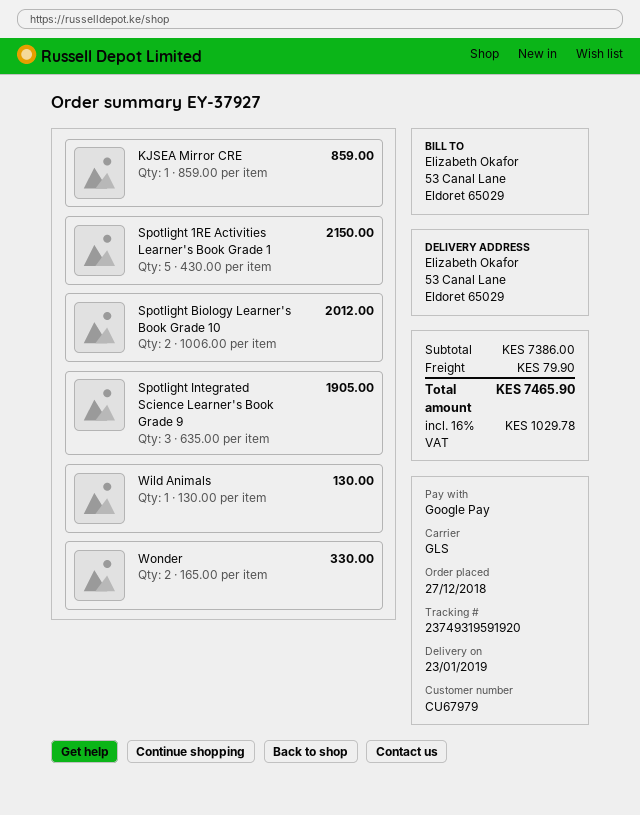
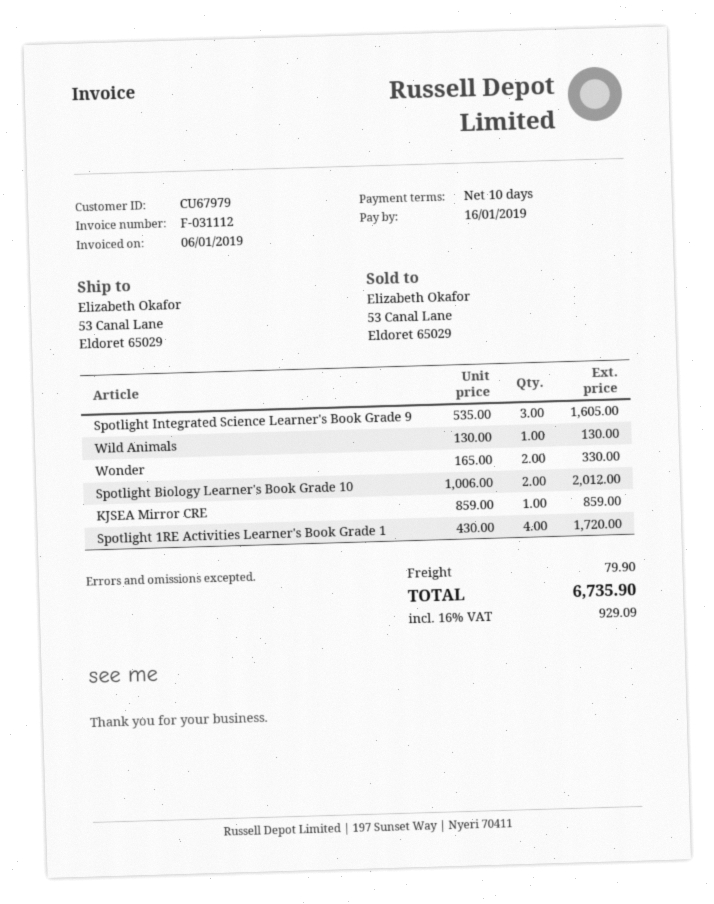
Spotlight 1RE Activities Learner's Book Grade 1: 5 x 430.00 = 2150.00 -> 4 x 430.00 = 1720.00
Spotlight Integrated Science Learner's Book Grade 9: 3 x 635.00 = 1905.00 -> 3 x 535.00 = 1605.00
tax: 16% = 1029.78 -> 16% = 929.09
total: 7465.90 -> 6735.90

